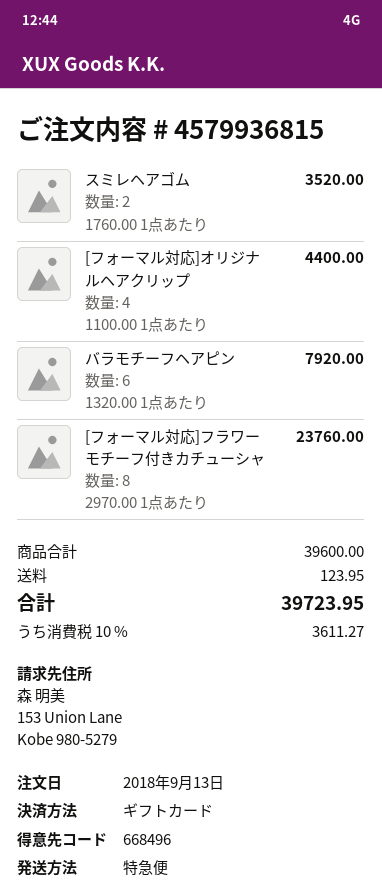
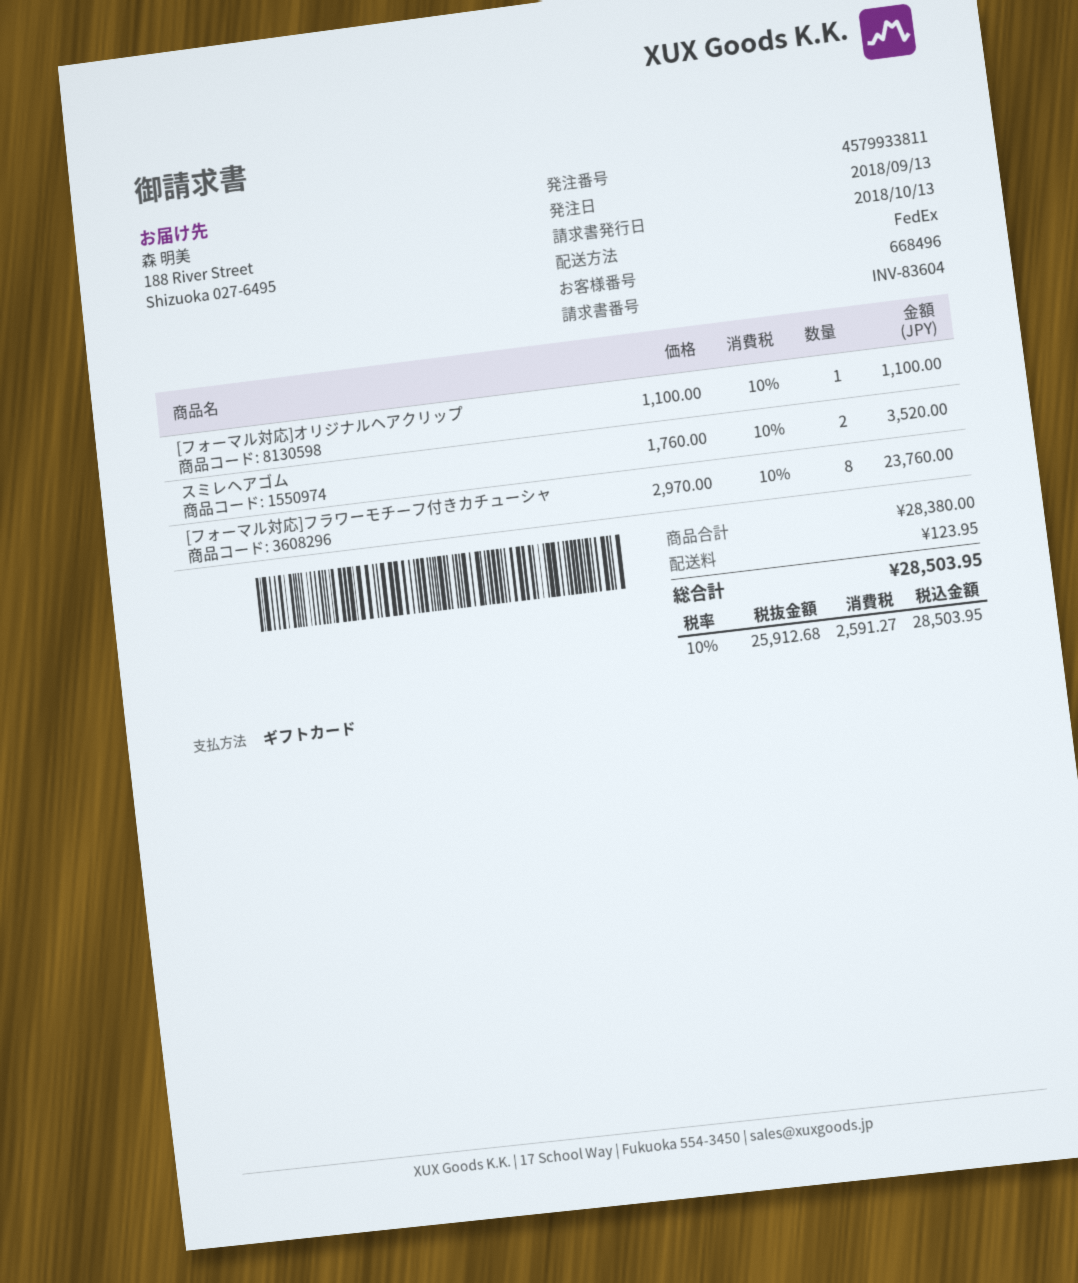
order number: 4579936815 -> 4579933811
shipping method: express -> FedEx
[フォーマル対応]オリジナルヘアクリップ: 4 x 1100.00 = 4400.00 -> 1 x 1100.00 = 1100.00
バラモチーフヘアピン: 6 x 1320.00 = 7920.00 -> none
subtotal: 39600.00 -> 28380.00
tax: 10% = 3611.27 -> 10% = 2591.27
total: 39723.95 -> 28503.95

